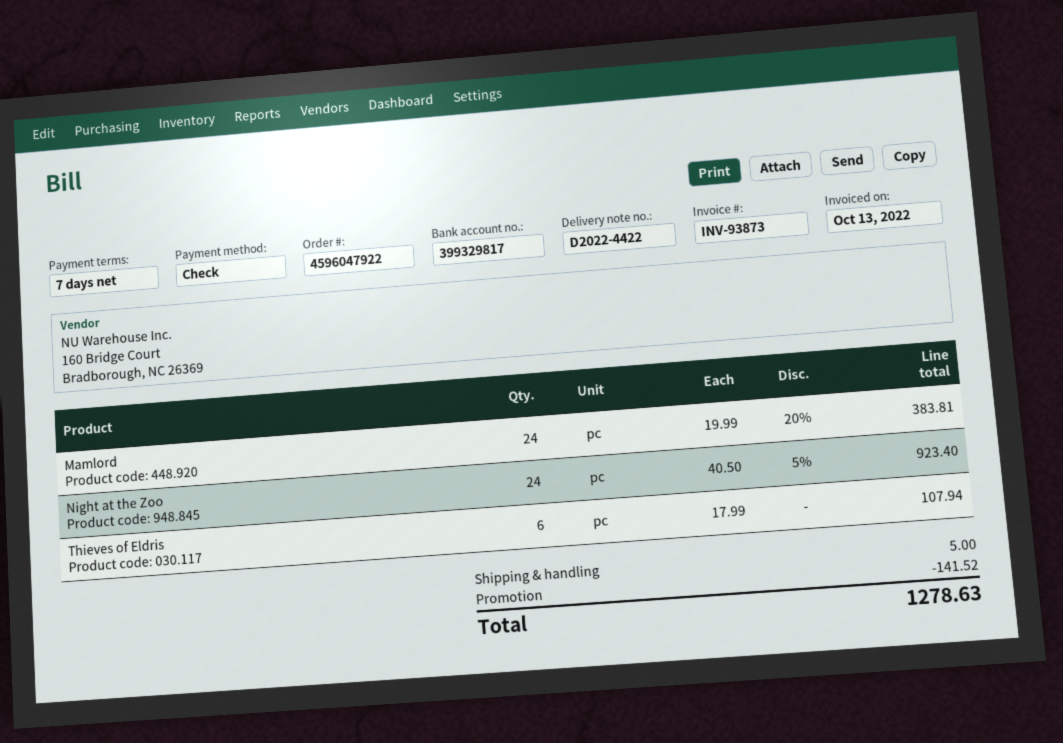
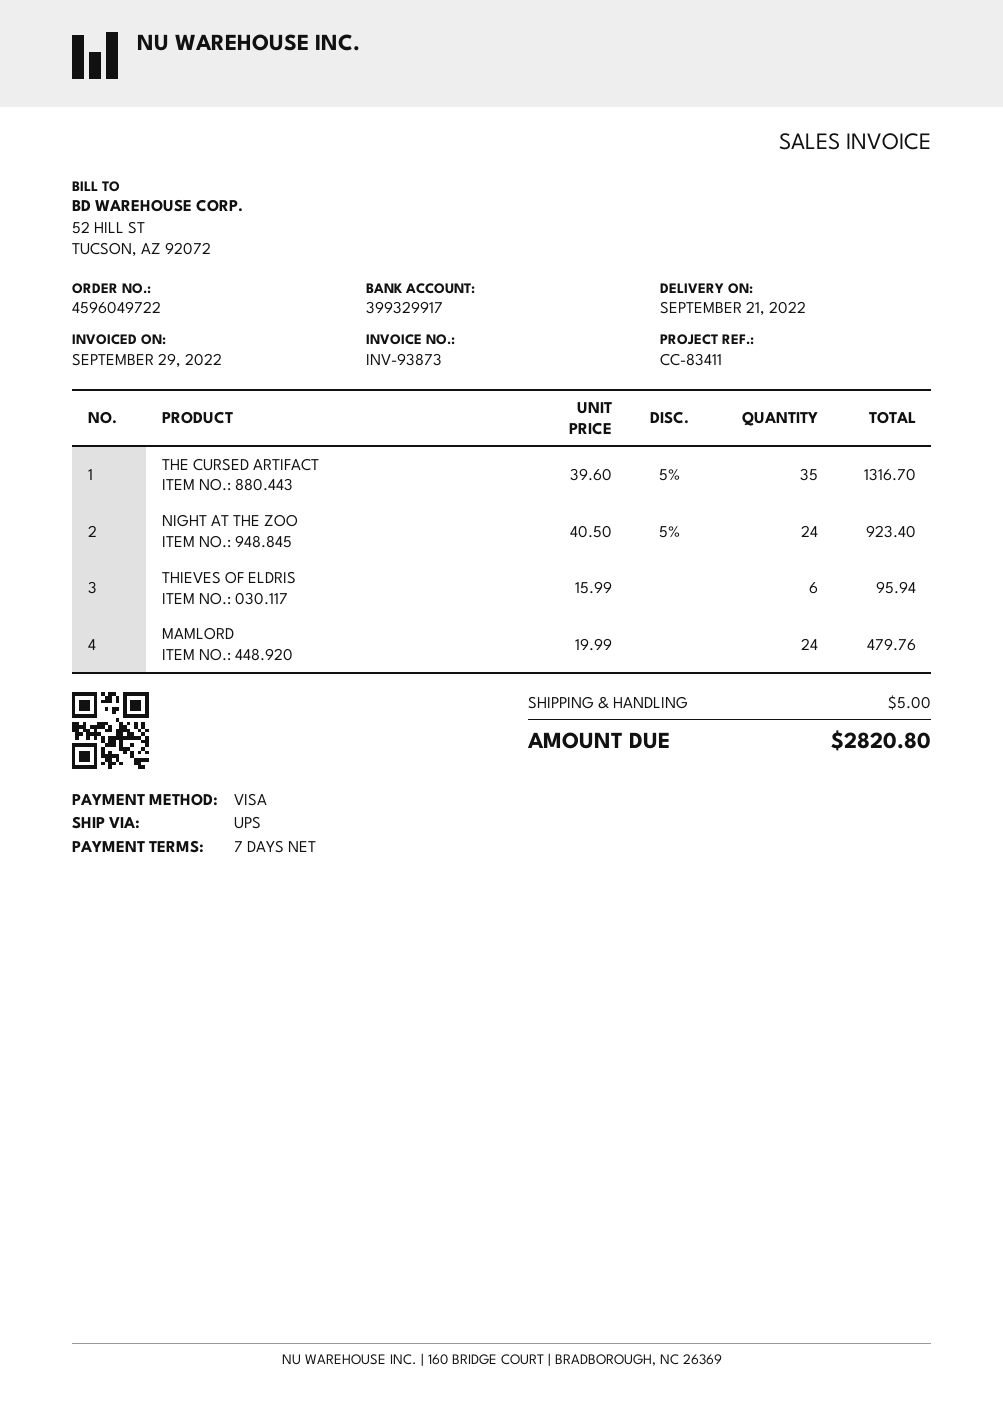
order number: 4596047922 -> 4596049722
invoice date: 2022-10-13 -> 2022-09-29
payment method: cheque -> Visa
bank account: 399329817 -> 399329917
Mamlord: 24 x 19.99 - 20% = 383.81 -> 24 x 19.99 = 479.76
Thieves of Eldris: 6 x 17.99 = 107.94 -> 6 x 15.99 = 95.94
THE CURSED ARTIFACT: none -> 35 x 39.60 - 5% = 1316.70
discount: 141.52 -> none
total: 1278.63 -> 2820.80

